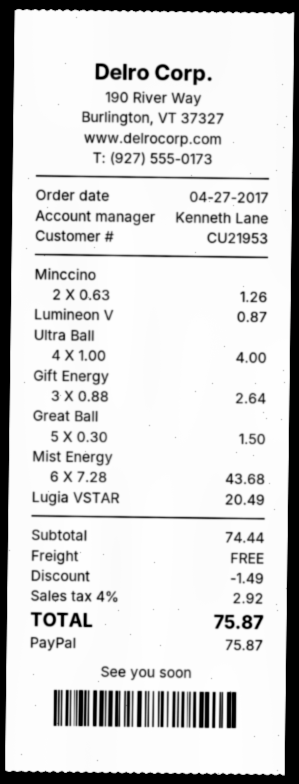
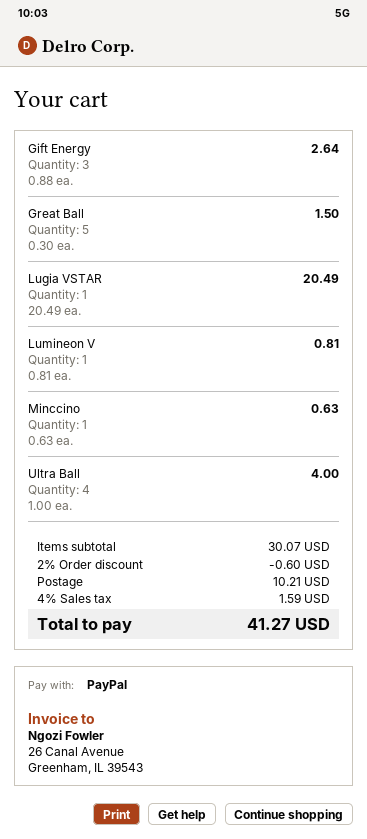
Minccino: 2 x 0.63 = 1.26 -> 1 x 0.63 = 0.63
Lumineon V: 1 x 0.87 = 0.87 -> 1 x 0.81 = 0.81
Mist Energy: 6 x 7.28 = 43.68 -> none
subtotal: 74.44 -> 30.07
discount: 1.49 -> 0.60
shipping: 0.00 -> 10.21
tax: 4% = 2.92 -> 4% = 1.59
total: 75.87 -> 41.27

